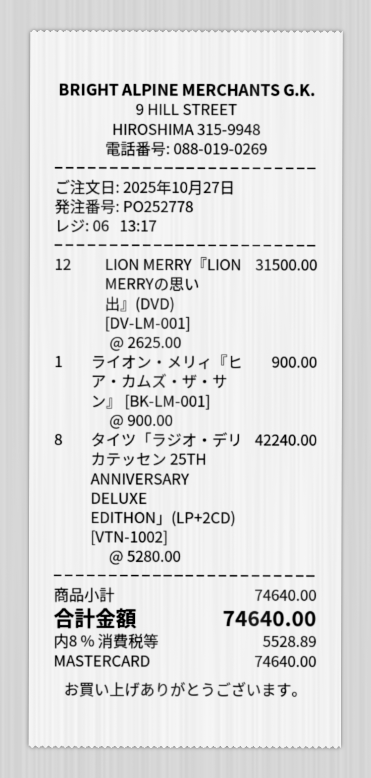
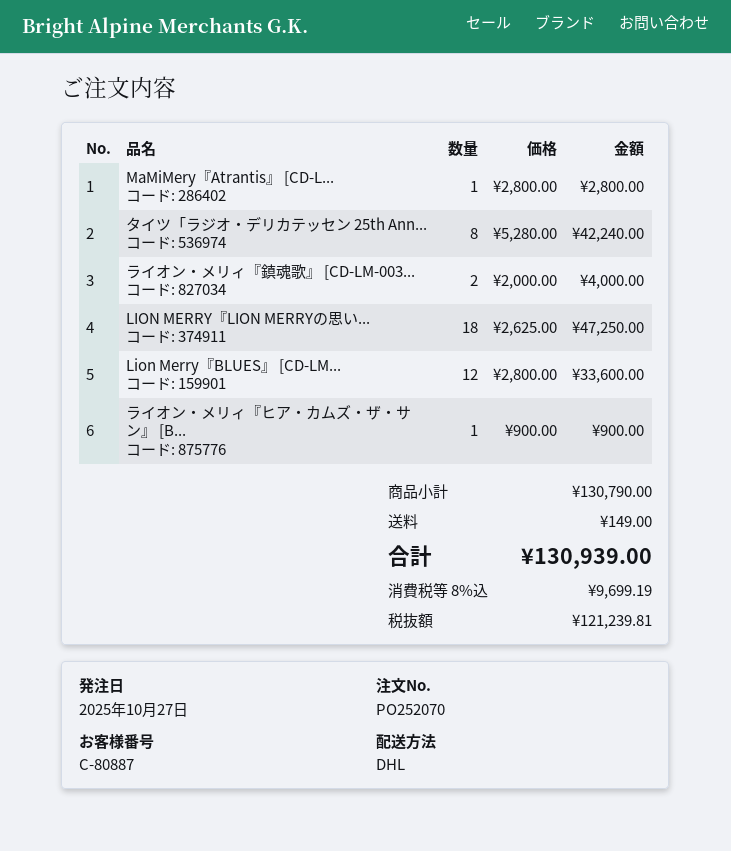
order number: PO252778 -> PO252070
LION MERRY『LION MERRYの思い出』(DVD) [DV-LM-001]: 12 x 2625.00 = 31500.00 -> 18 x 2625.00 = 47250.00
MaMiMery『Atrantis』 [CD-L...: none -> 1 x 2800.00 = 2800.00
ライオン・メリィ『鎮魂歌』 [CD-LM-003...: none -> 2 x 2000.00 = 4000.00
Lion Merry『BLUES』 [CD-LM...: none -> 12 x 2800.00 = 33600.00
subtotal: 74640.00 -> 130790.00
shipping: none -> 149.00
tax: 8% = 5528.89 -> 8% = 9699.19
total: 74640.00 -> 130939.00

